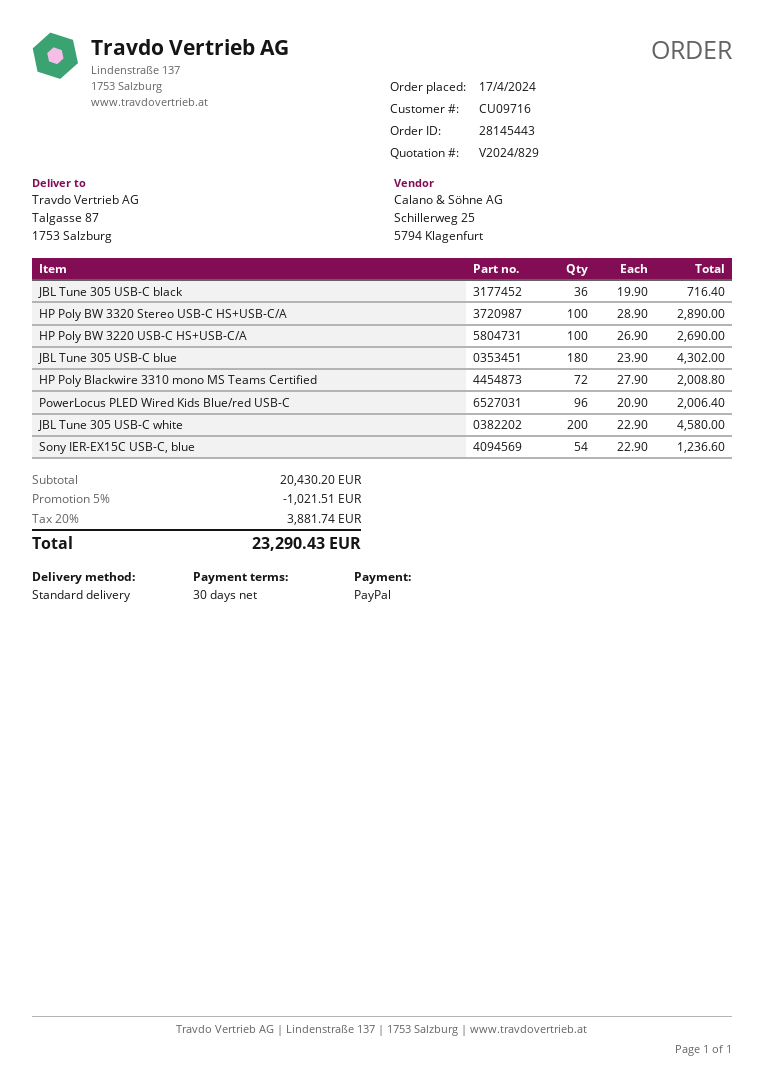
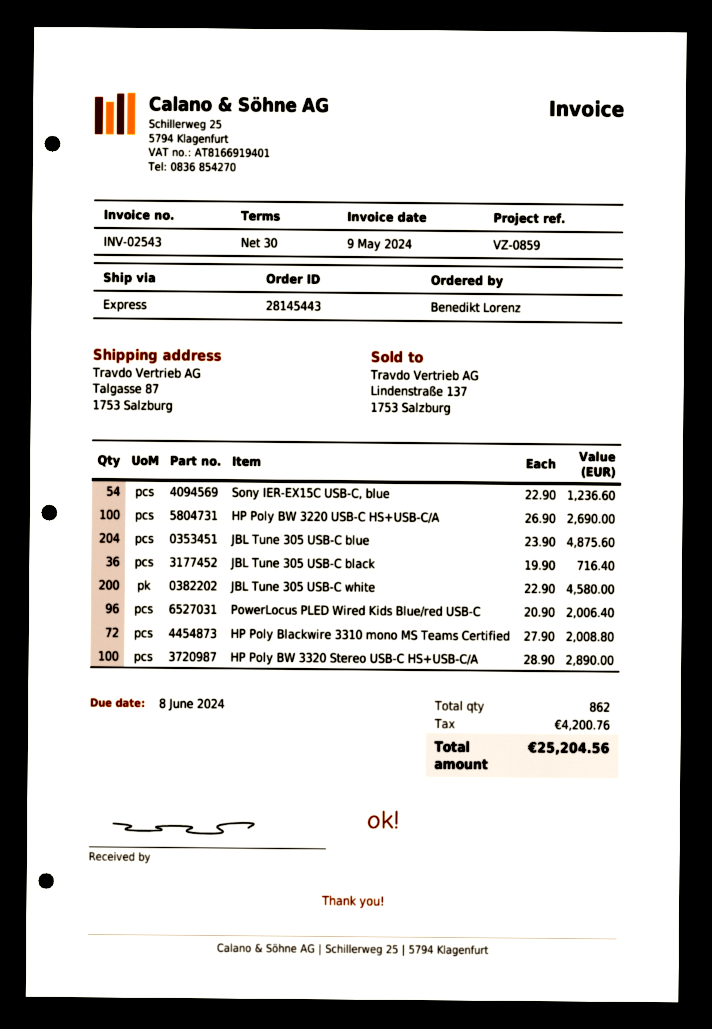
shipping method: standard -> express
JBL Tune 305 USB-C blue: 180 x 23.90 = 4302.00 -> 204 x 23.90 = 4875.60
discount: 5% = 1021.51 -> none
tax: 3881.74 -> 4200.76
total: 23290.43 -> 25204.56

